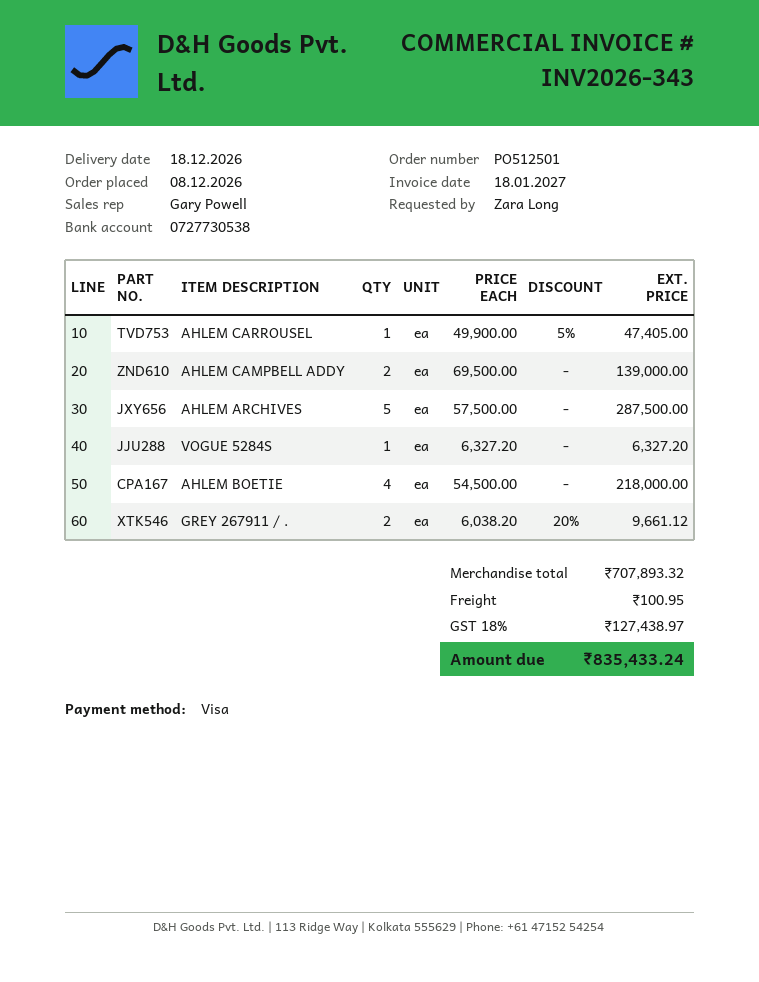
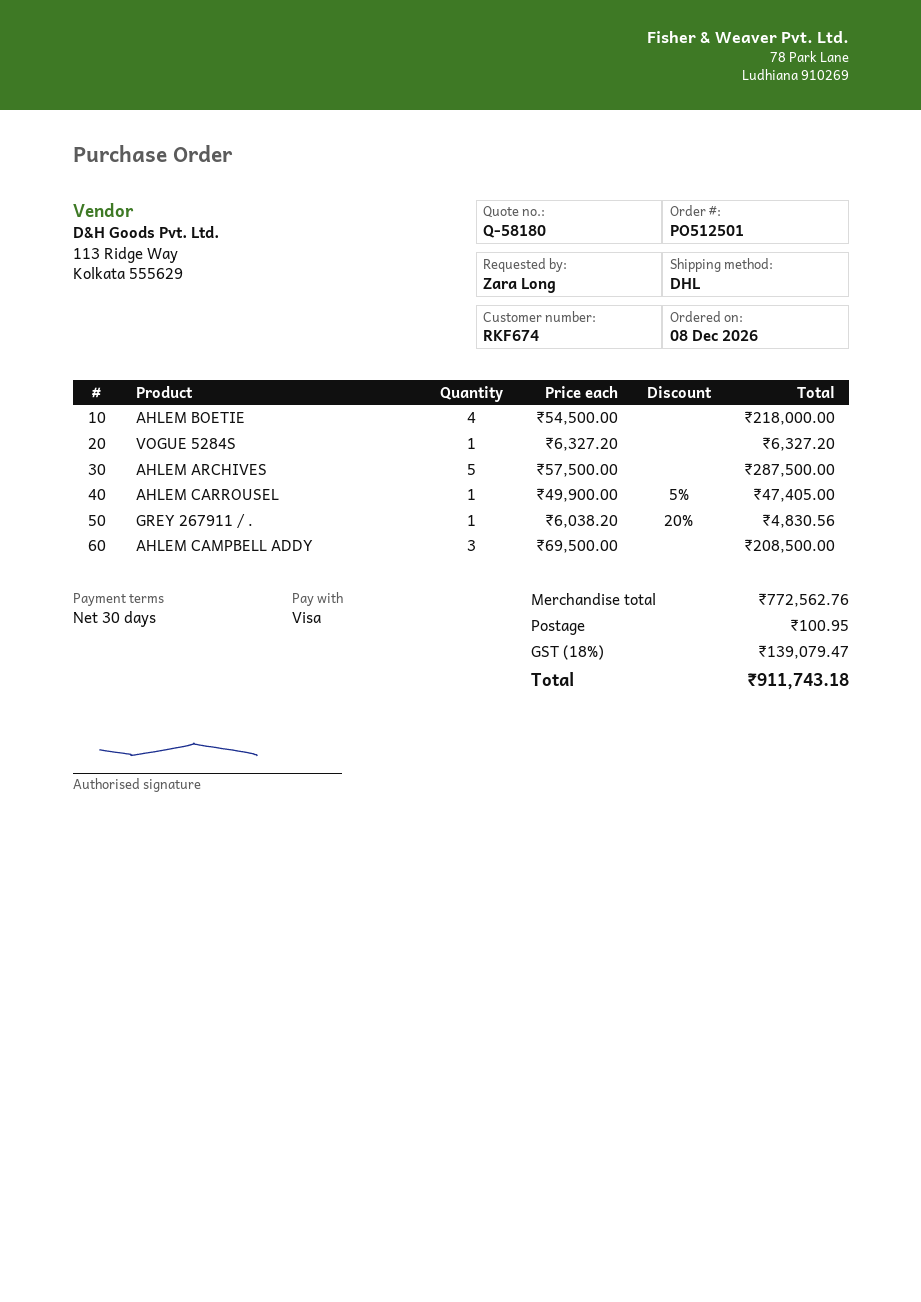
AHLEM CAMPBELL ADDY: 2 x 69500.00 = 139000.00 -> 3 x 69500.00 = 208500.00
GREY 267911 / .: 2 x 6038.20 - 20% = 9661.12 -> 1 x 6038.20 - 20% = 4830.56
subtotal: 707893.32 -> 772562.76
tax: 18% = 127438.97 -> 18% = 139079.47
total: 835433.24 -> 911743.18

